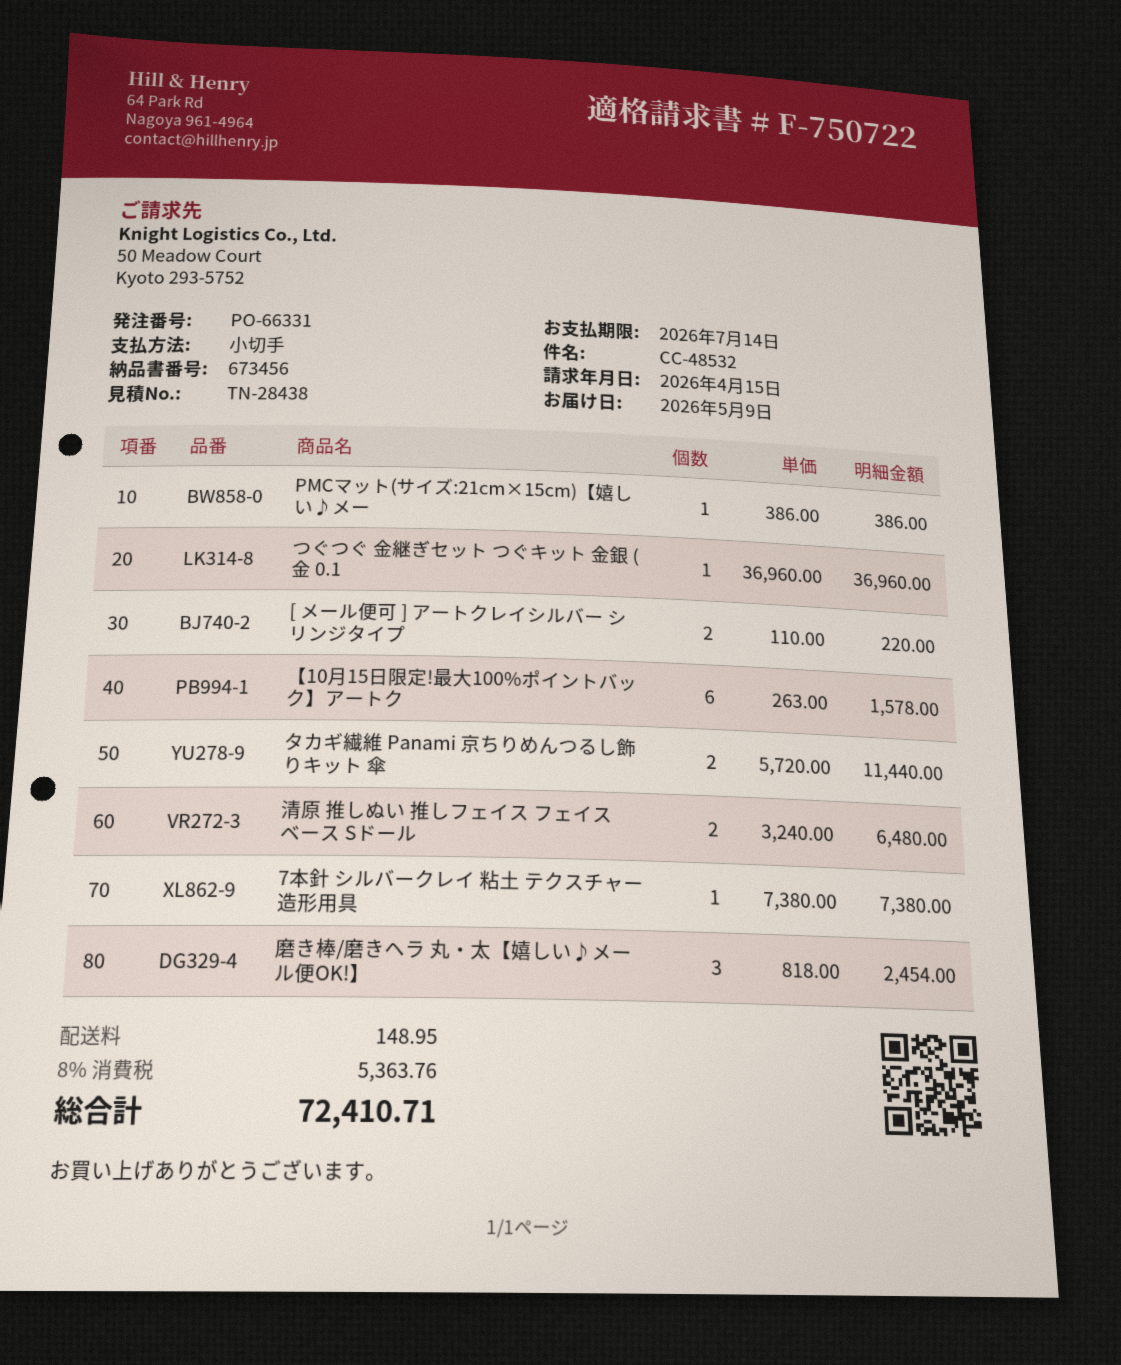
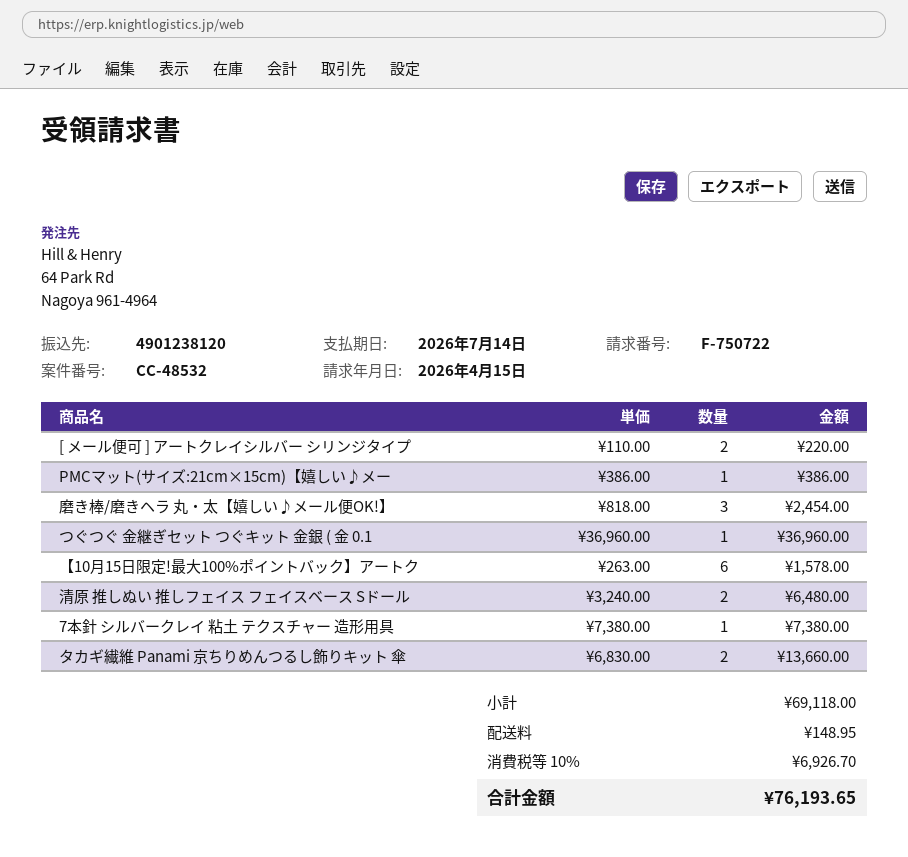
タカギ繊維 Panami 京ちりめんつるし飾りキット 傘: 2 x 5720.00 = 11440.00 -> 2 x 6830.00 = 13660.00
tax: 8% = 5363.76 -> 10% = 6926.70
total: 72410.71 -> 76193.65

